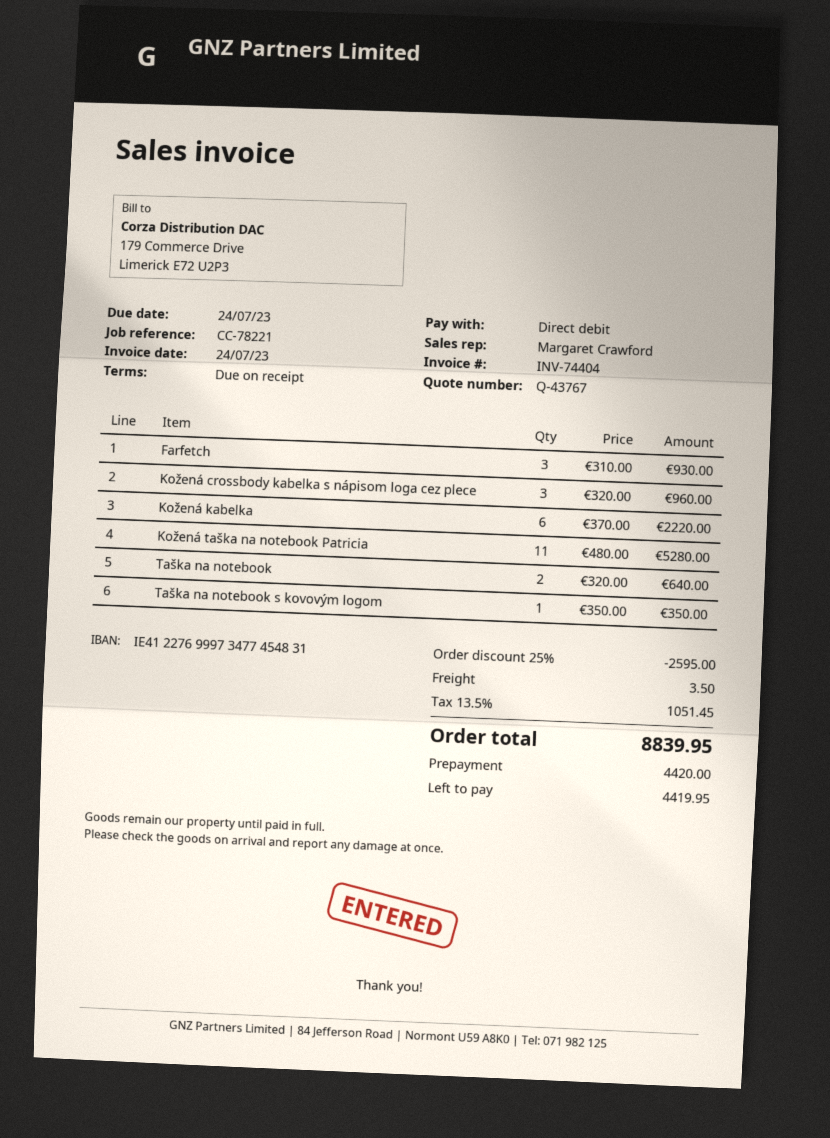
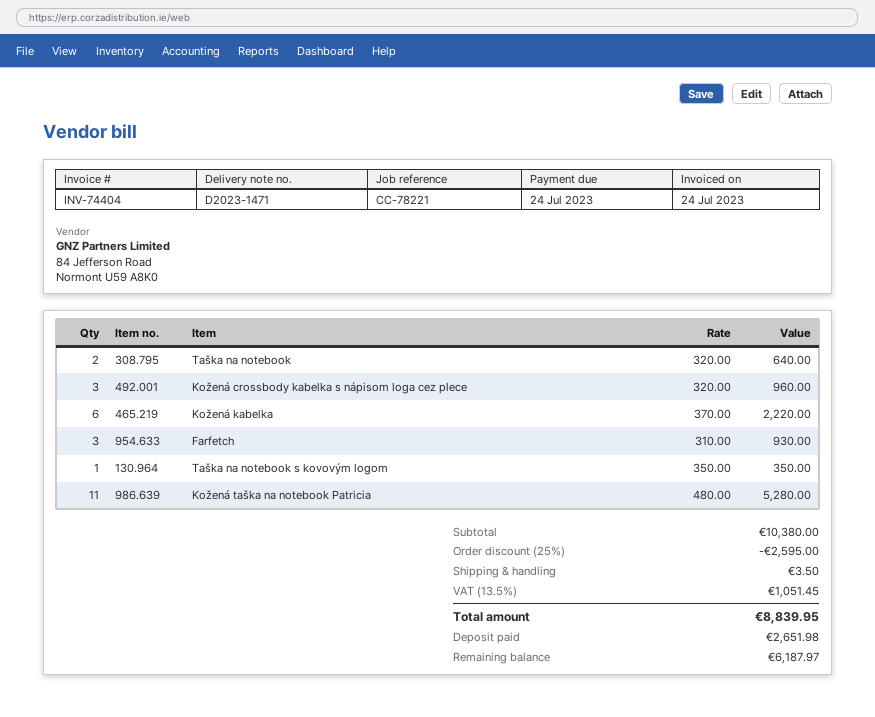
deposit: 4420.00 -> 2651.98
balance: 4419.95 -> 6187.97

